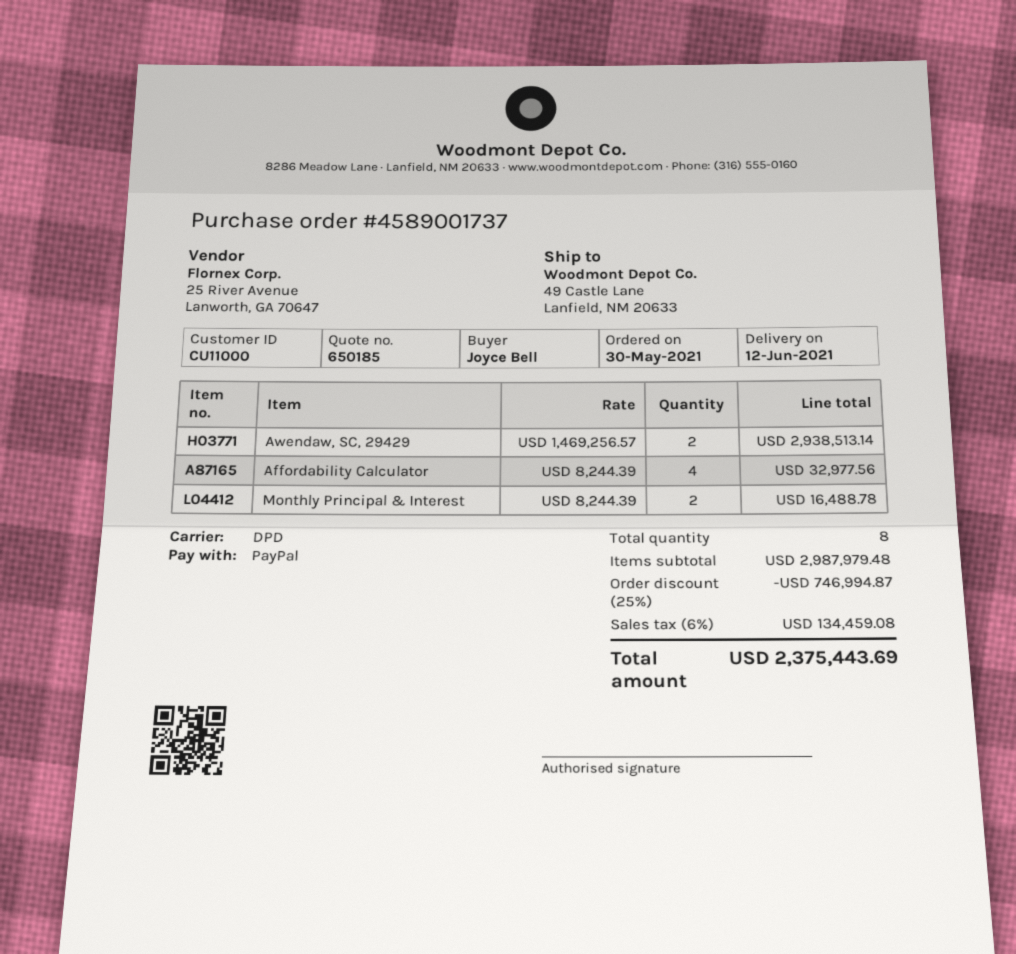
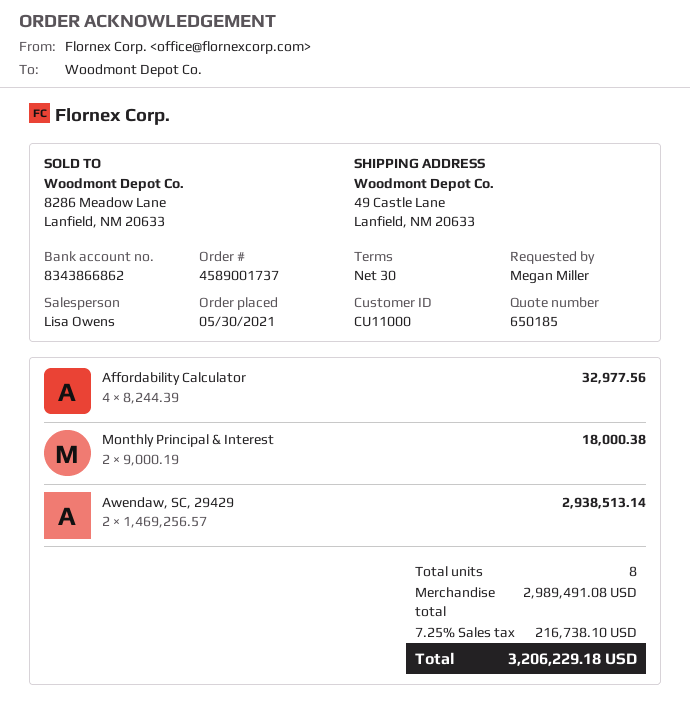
ordered by: Joyce Bell -> Megan Miller
Monthly Principal & Interest: 2 x 8244.39 = 16488.78 -> 2 x 9000.19 = 18000.38
subtotal: 2987979.48 -> 2989491.08
discount: 25% = 746994.87 -> none
tax: 6% = 134459.08 -> 7.25% = 216738.10
total: 2375443.69 -> 3206229.18

